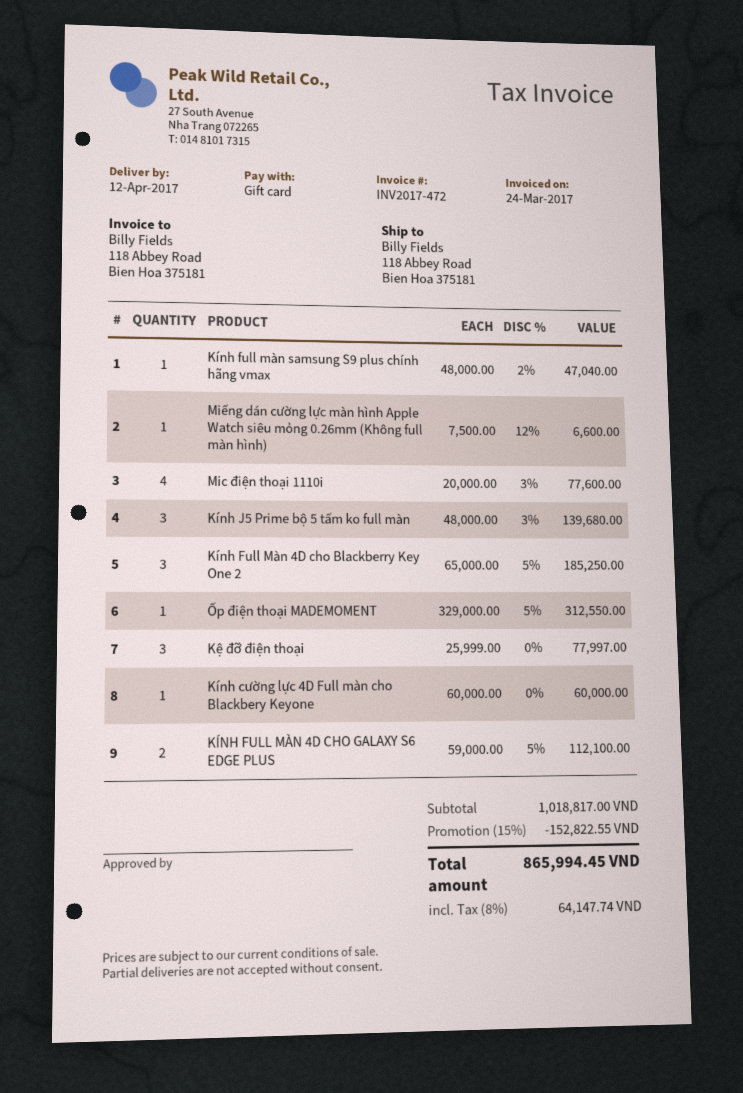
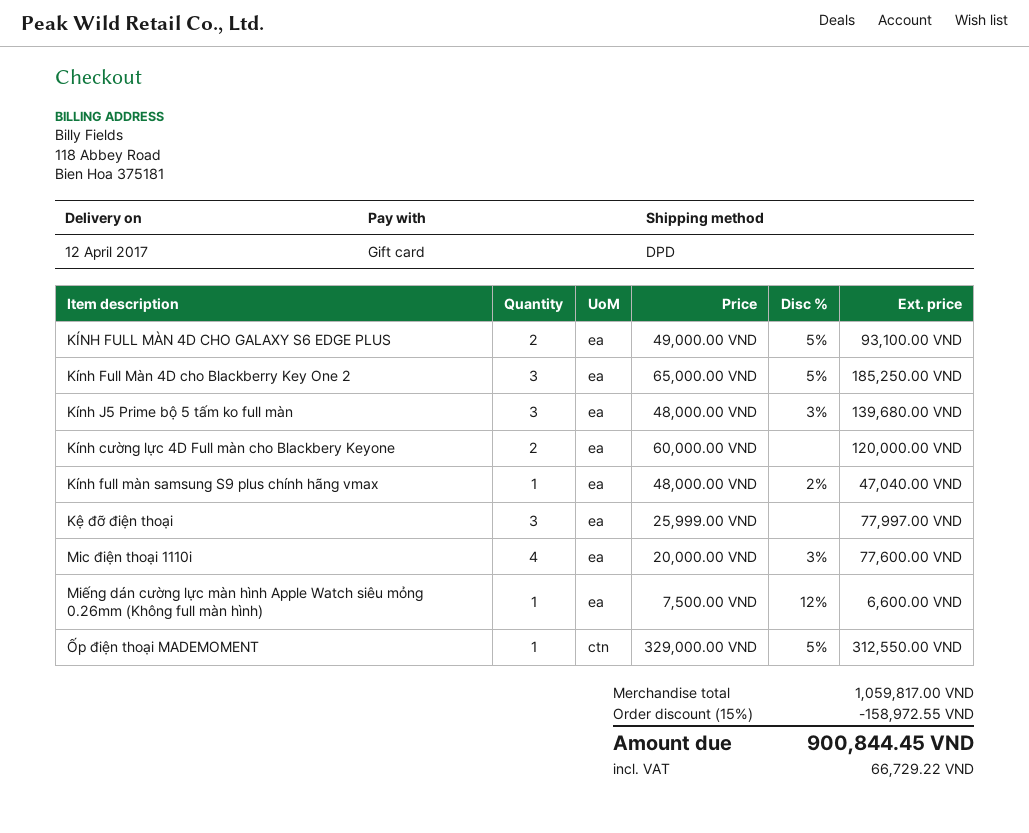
Kính cường lực 4D Full màn cho Blackbery Keyone: 1 x 60000.00 = 60000.00 -> 2 x 60000.00 = 120000.00
KÍNH FULL MÀN 4D CHO GALAXY S6 EDGE PLUS: 2 x 59000.00 - 5% = 112100.00 -> 2 x 49000.00 - 5% = 93100.00
subtotal: 1018817.00 -> 1059817.00
discount: 15% = 152822.55 -> 15% = 158972.55
tax: 64147.74 -> 66729.22
total: 865994.45 -> 900844.45

